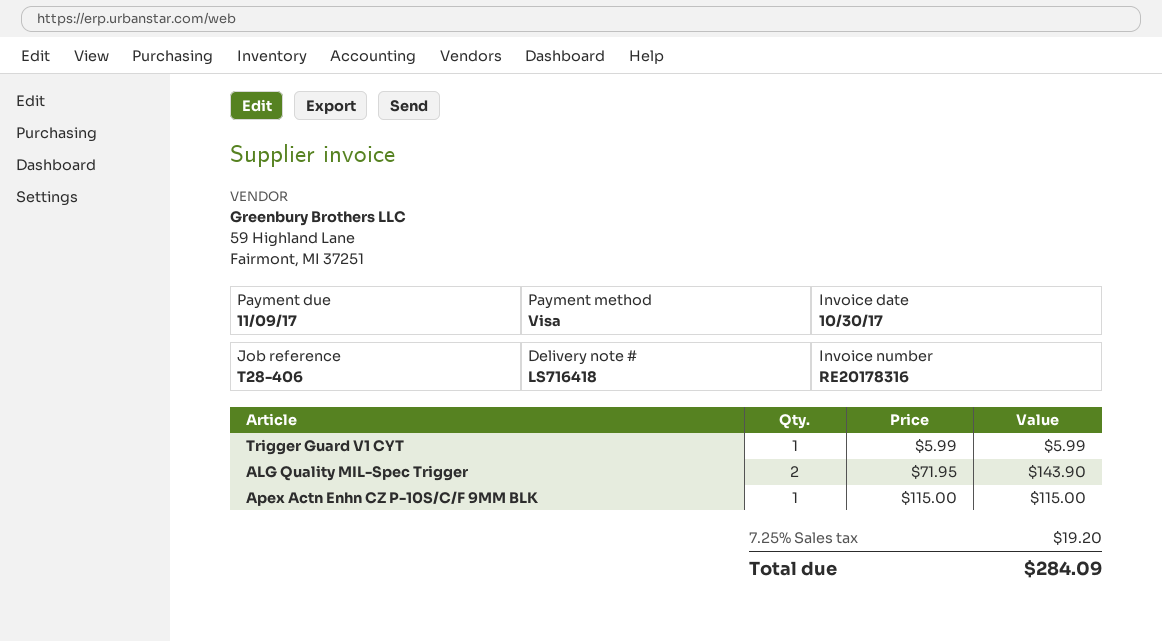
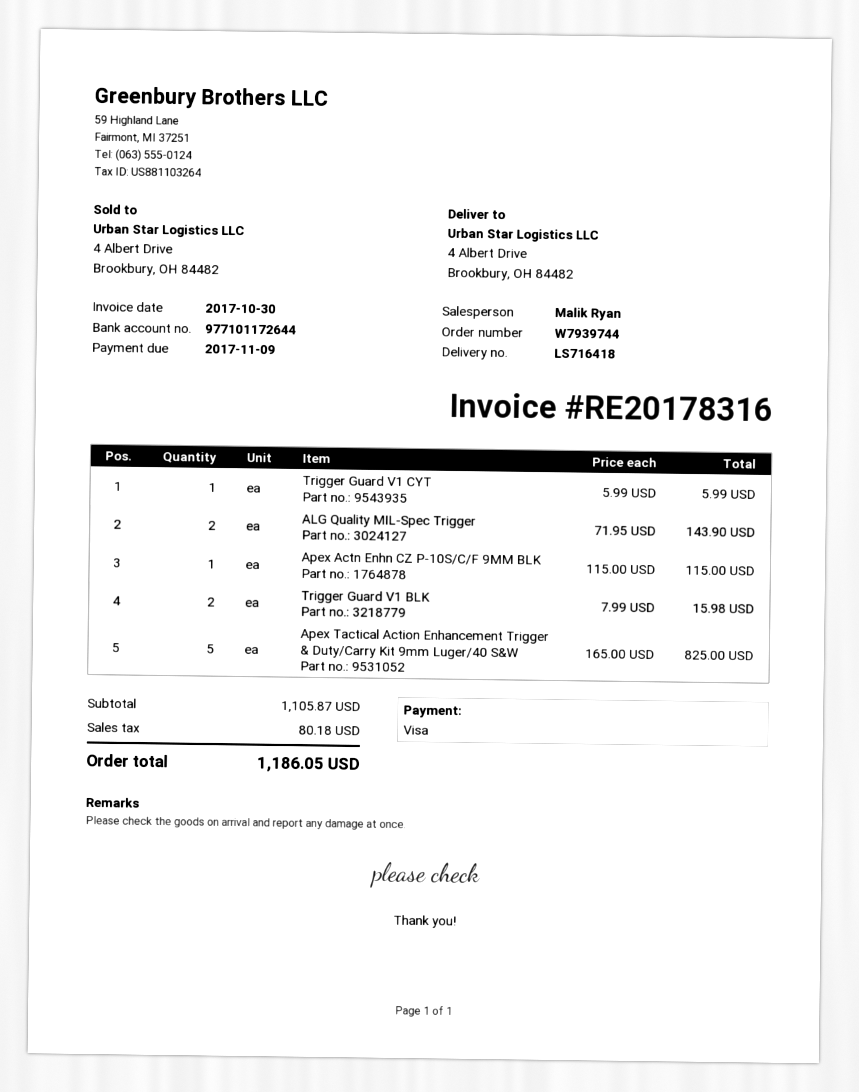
Trigger Guard V1 BLK: none -> 2 x 7.99 = 15.98
Apex Tactical Action Enhancement Trigger & Duty/Carry Kit 9mm Luger/40 S&W: none -> 5 x 165.00 = 825.00
tax: 19.20 -> 80.18
total: 284.09 -> 1186.05

